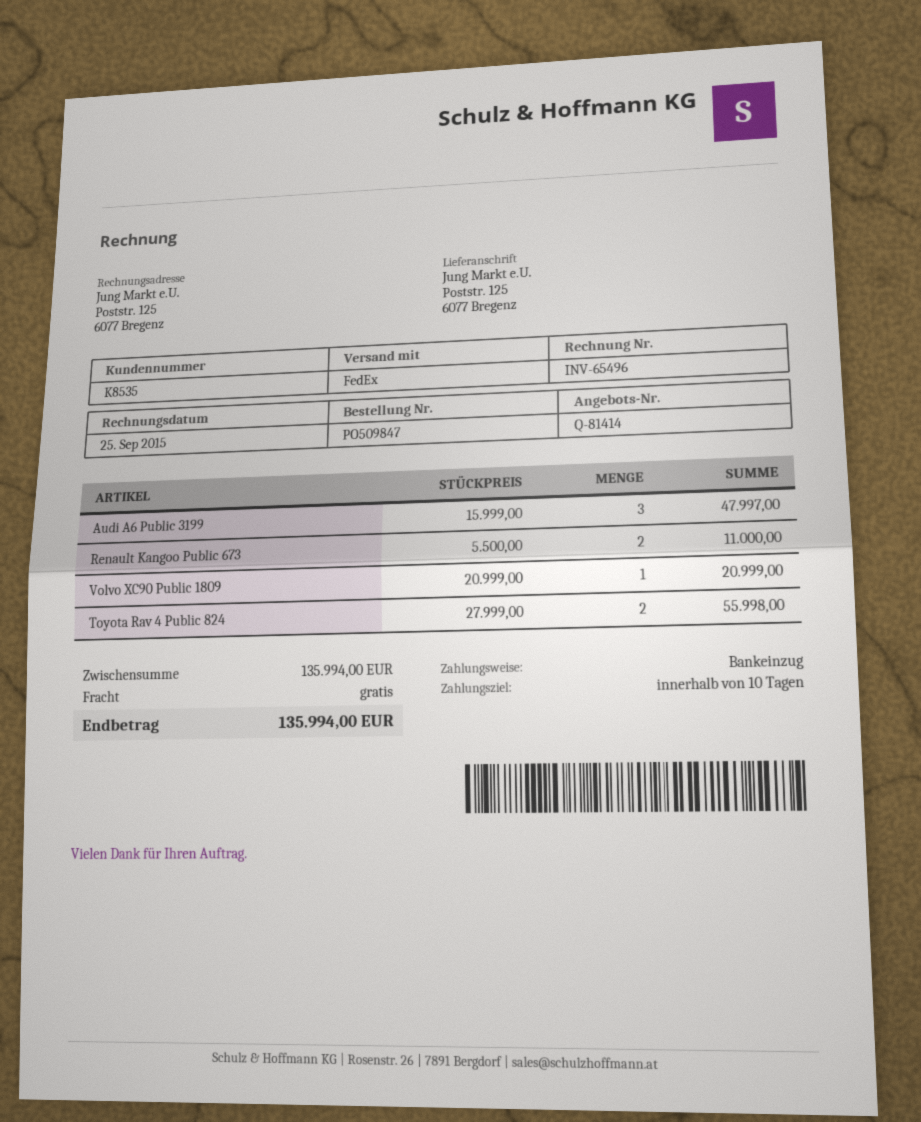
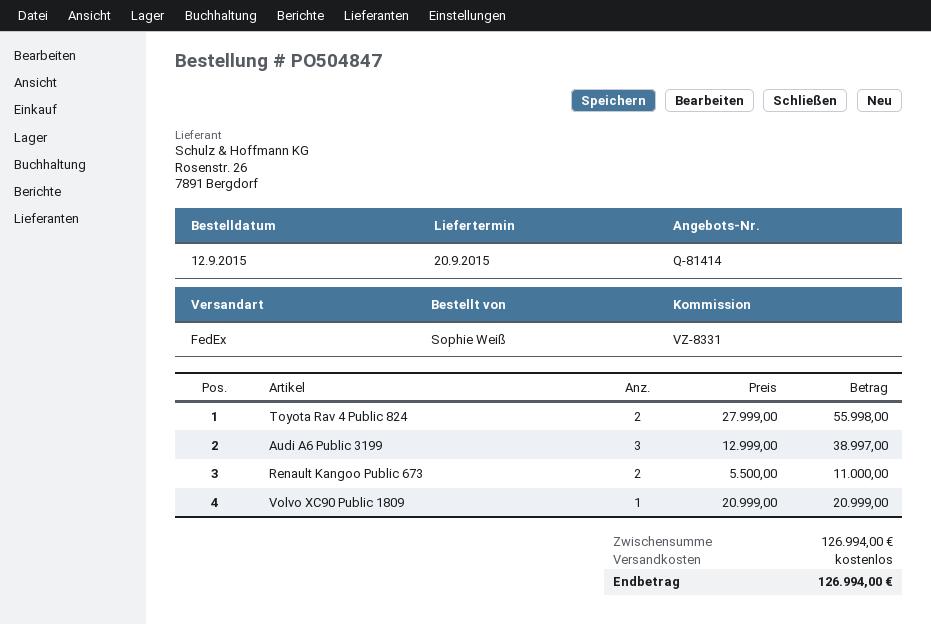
order number: PO509847 -> PO504847
Audi A6 Public 3199: 3 x 15999.00 = 47997.00 -> 3 x 12999.00 = 38997.00
subtotal: 135994.00 -> 126994.00
total: 135994.00 -> 126994.00

